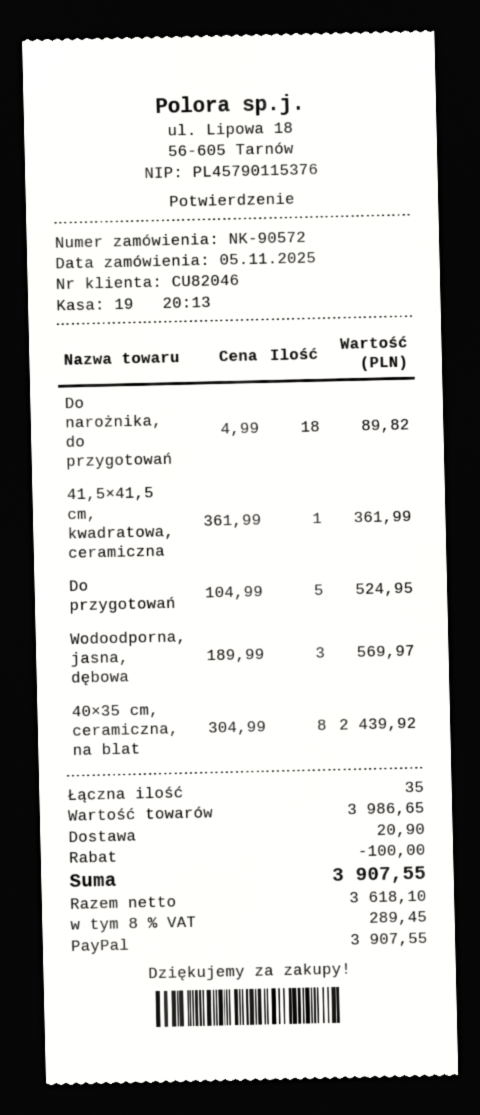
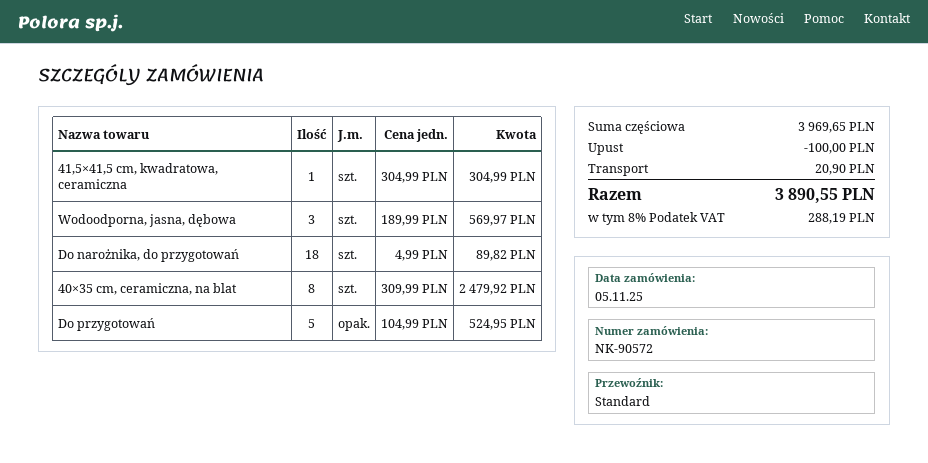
41,5×41,5 cm, kwadratowa, ceramiczna: 1 x 361.99 = 361.99 -> 1 x 304.99 = 304.99
40×35 cm, ceramiczna, na blat: 8 x 304.99 = 2439.92 -> 8 x 309.99 = 2479.92
subtotal: 3986.65 -> 3969.65
tax: 8% = 289.45 -> 8% = 288.19
total: 3907.55 -> 3890.55

